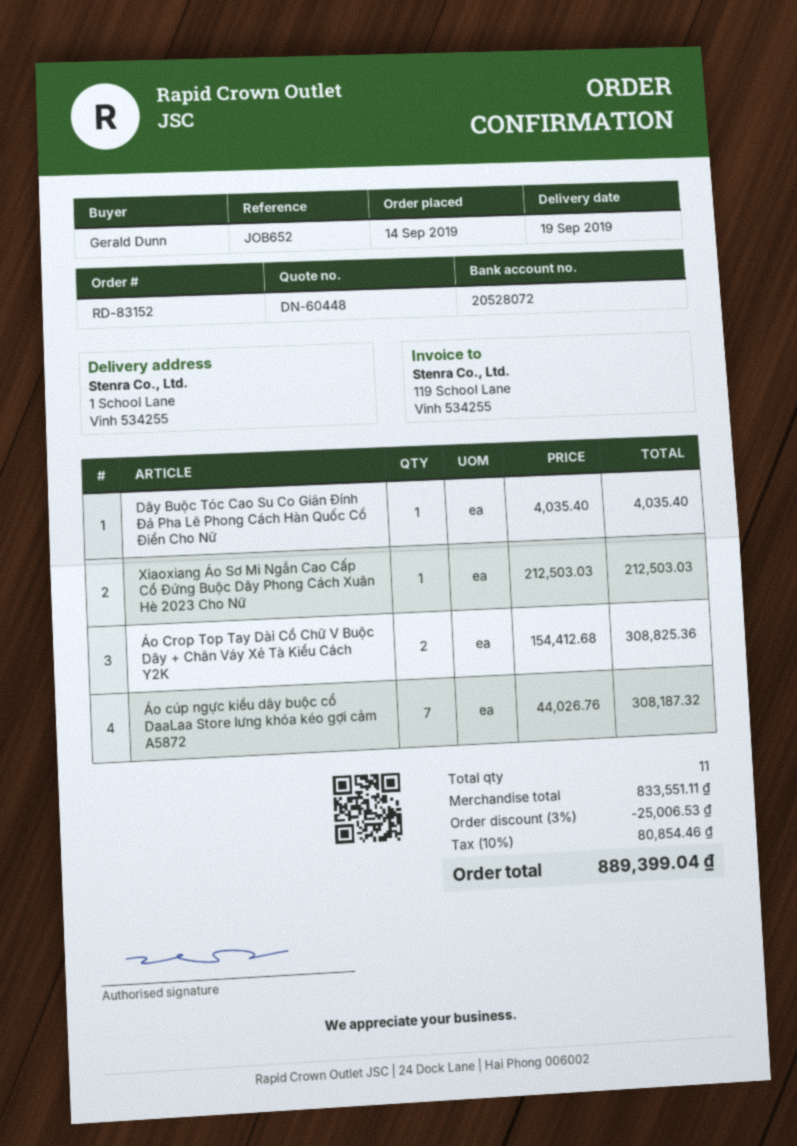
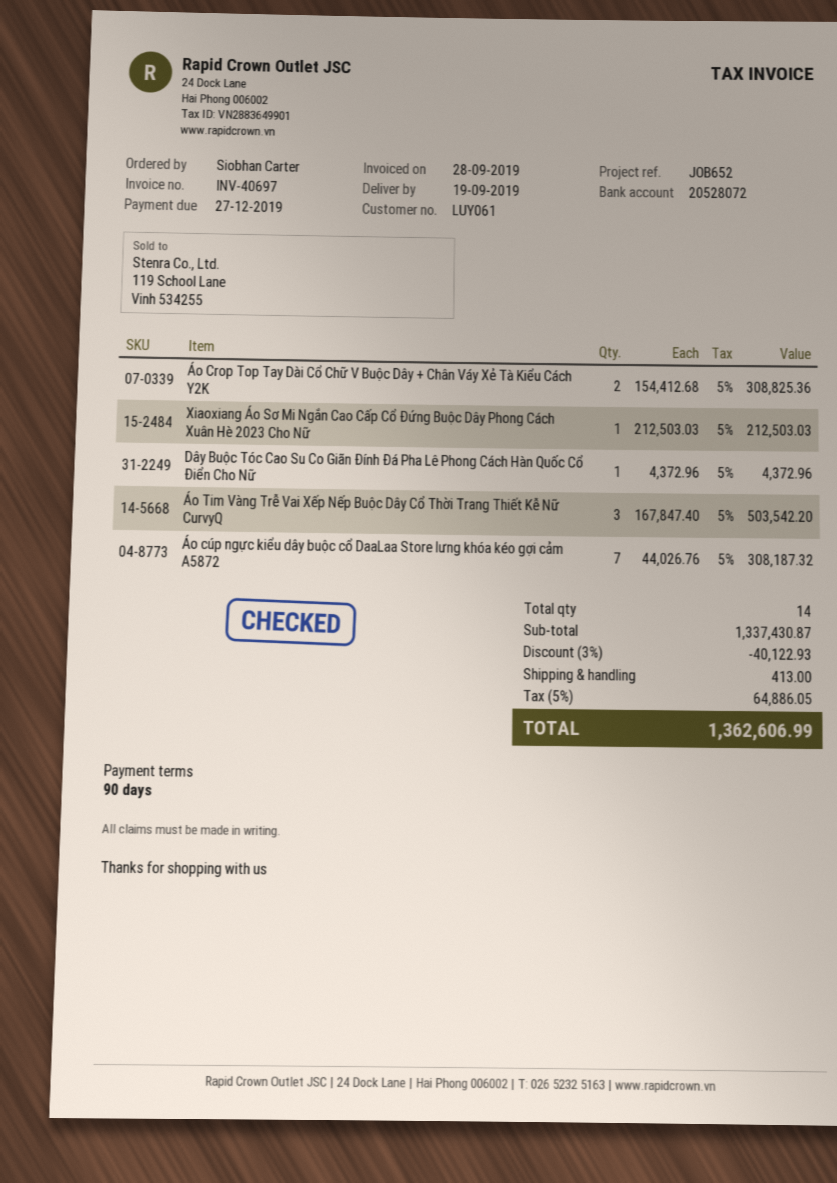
ordered by: Gerald Dunn -> Siobhan Carter
Dây Buộc Tóc Cao Su Co Giãn Đính Đá Pha Lê Phong Cách Hàn Quốc Cổ Điển Cho Nữ: 1 x 4035.40 = 4035.40 -> 1 x 4372.96 = 4372.96
Áo Tim Vàng Trễ Vai Xếp Nếp Buộc Dây Cổ Thời Trang Thiết Kễ Nữ CurvyQ: none -> 3 x 167847.40 = 503542.20
total quantity: 11 -> 14
subtotal: 833551.11 -> 1337430.87
discount: 3% = 25006.53 -> 3% = 40122.93
shipping: none -> 413.00
tax: 10% = 80854.46 -> 5% = 64886.05
total: 889399.04 -> 1362606.99

